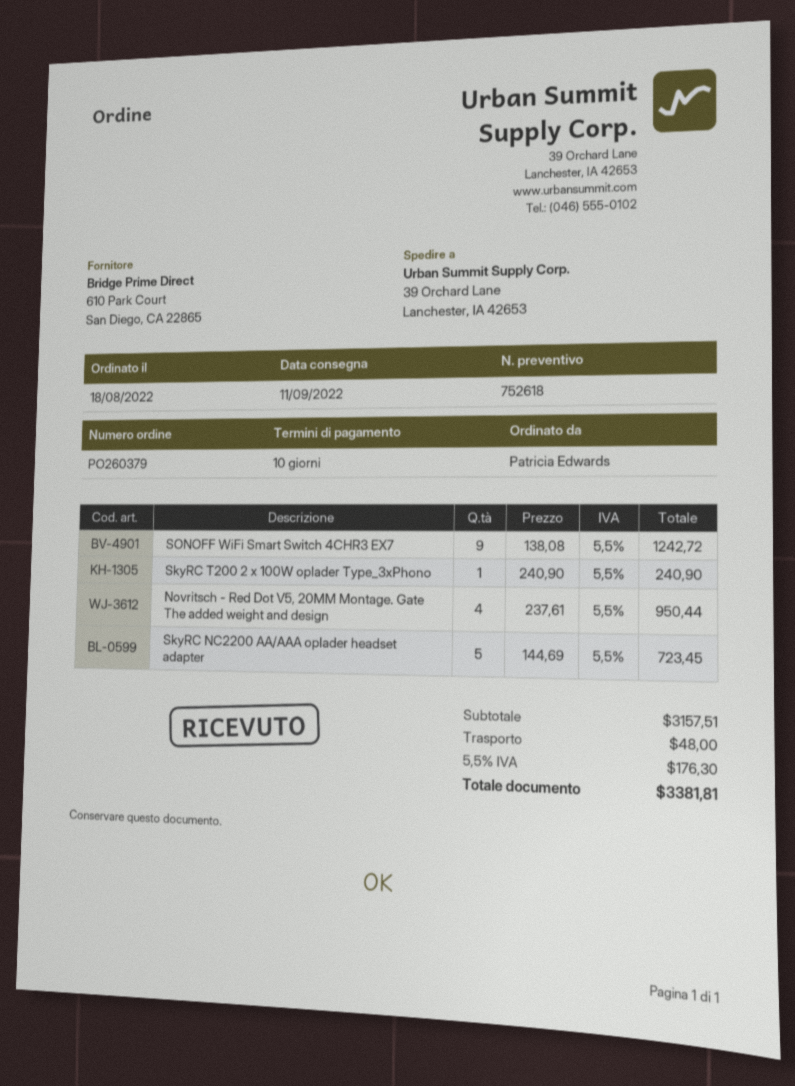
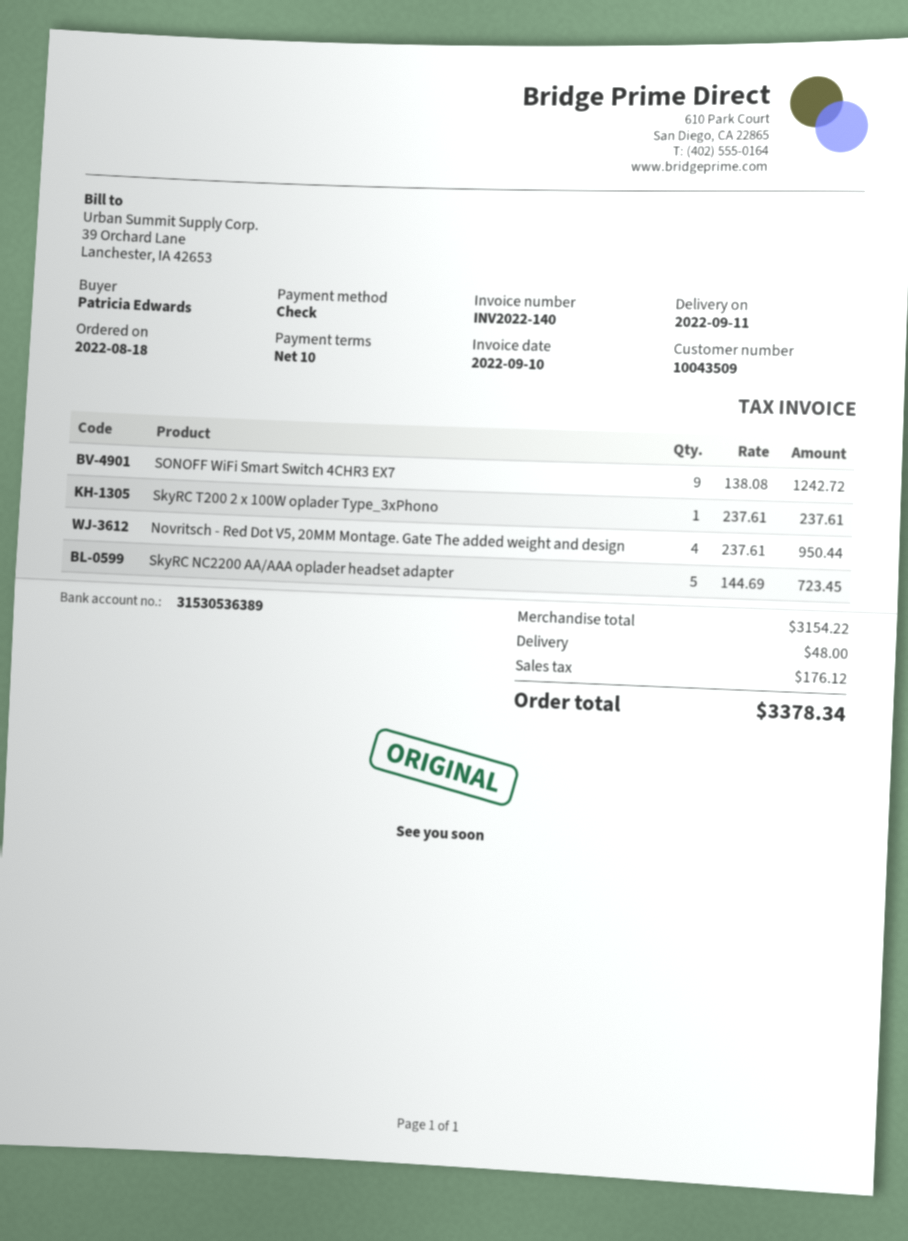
SkyRC T200 2 x 100W oplader Type_3xPhono: 1 x 240.90 = 240.90 -> 1 x 237.61 = 237.61
subtotal: 3157.51 -> 3154.22
tax: 176.30 -> 176.12
total: 3381.81 -> 3378.34

